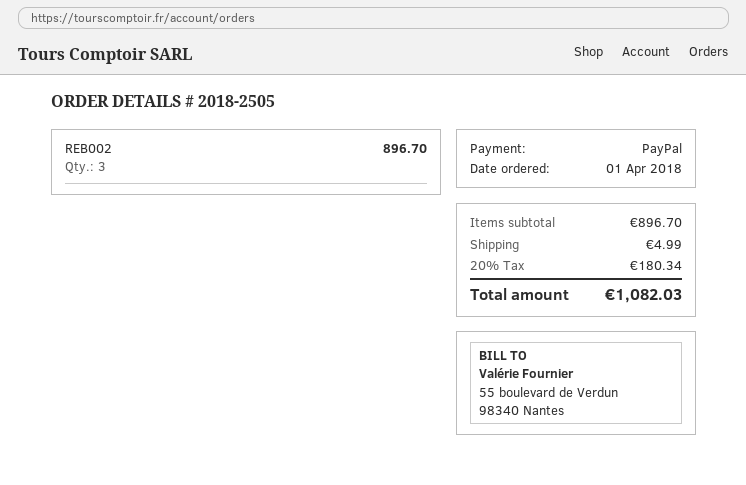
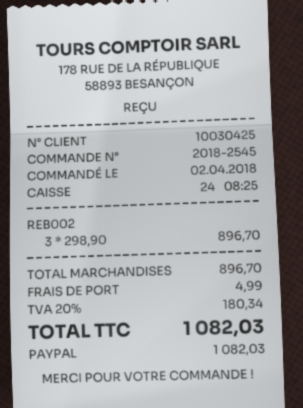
order number: 2018-2505 -> 2018-2545
order date: 2018-04-01 -> 2018-04-02

